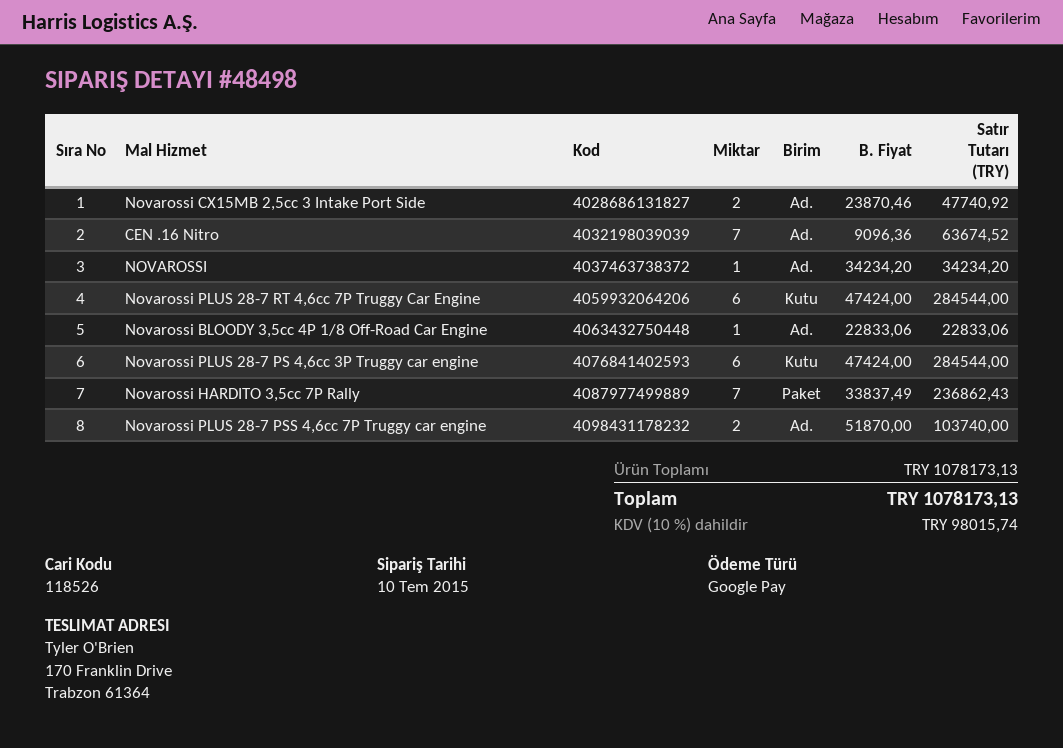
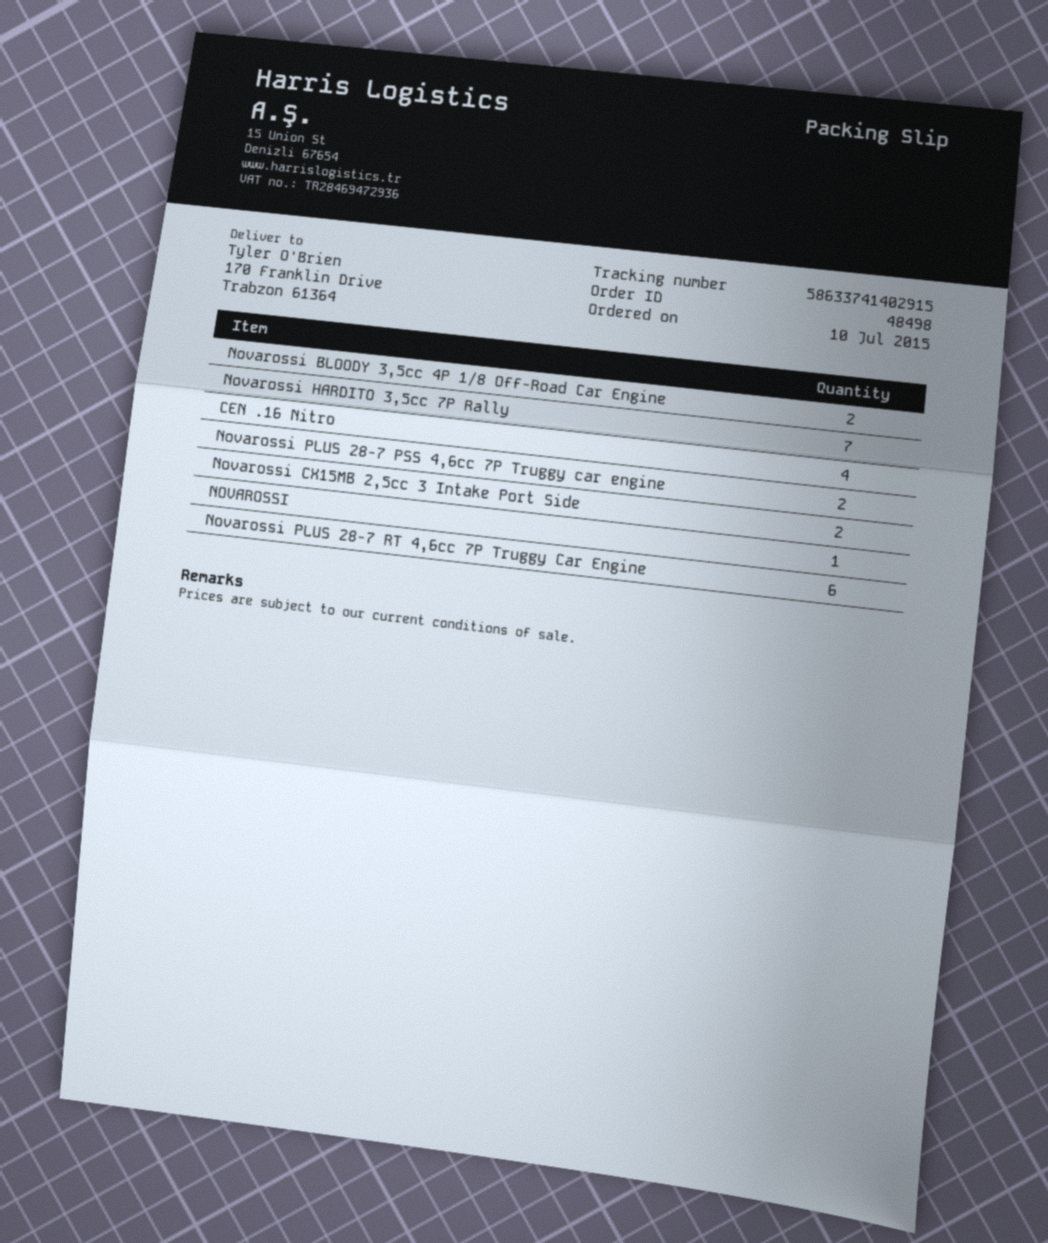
CEN .16 Nitro: 7 -> 4
Novarossi BLOODY 3,5cc 4P 1/8 Off-Road Car Engine: 1 -> 2
Novarossi PLUS 28-7 PS 4,6cc 3P Truggy car engine: 6 -> none

